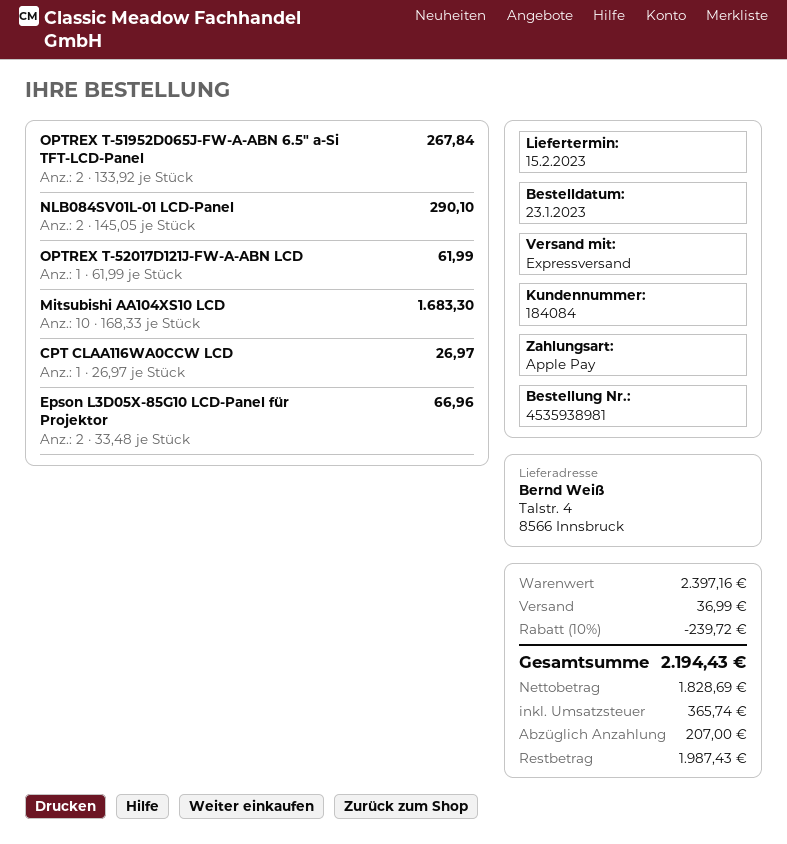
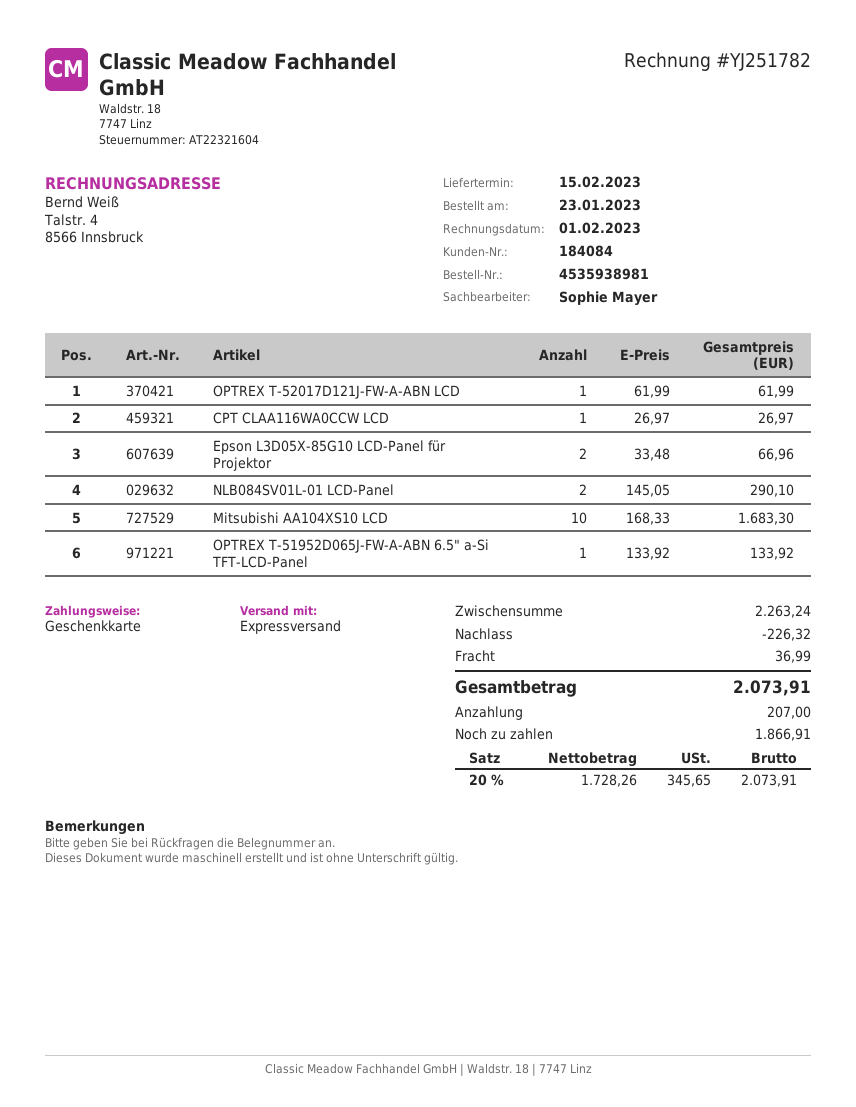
payment method: Apple Pay -> gift card
OPTREX T-51952D065J-FW-A-ABN 6.5" a-Si TFT-LCD-Panel: 2 x 133.92 = 267.84 -> 1 x 133.92 = 133.92
subtotal: 2397.16 -> 2263.24
discount: 239.72 -> 226.32
net: 1828.69 -> 1728.26
tax: 365.74 -> 345.65
total: 2194.43 -> 2073.91
balance: 1987.43 -> 1866.91

